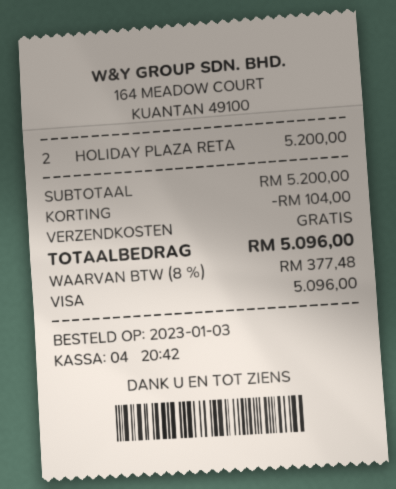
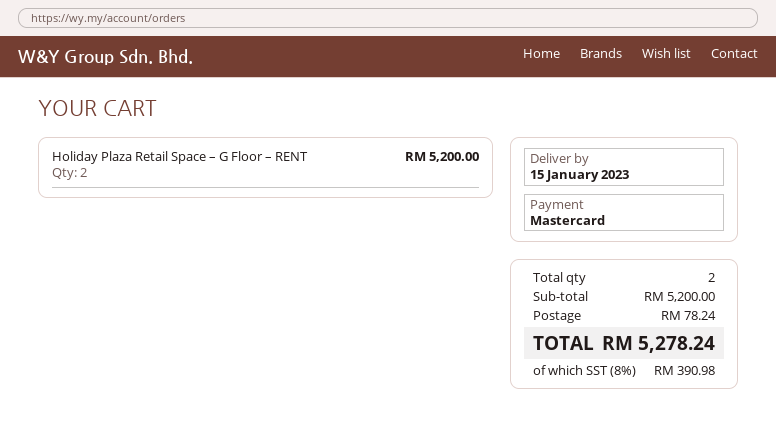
payment method: Visa -> Mastercard
discount: 104.00 -> none
shipping: 0.00 -> 78.24
tax: 8% = 377.48 -> 8% = 390.98
total: 5096.00 -> 5278.24

